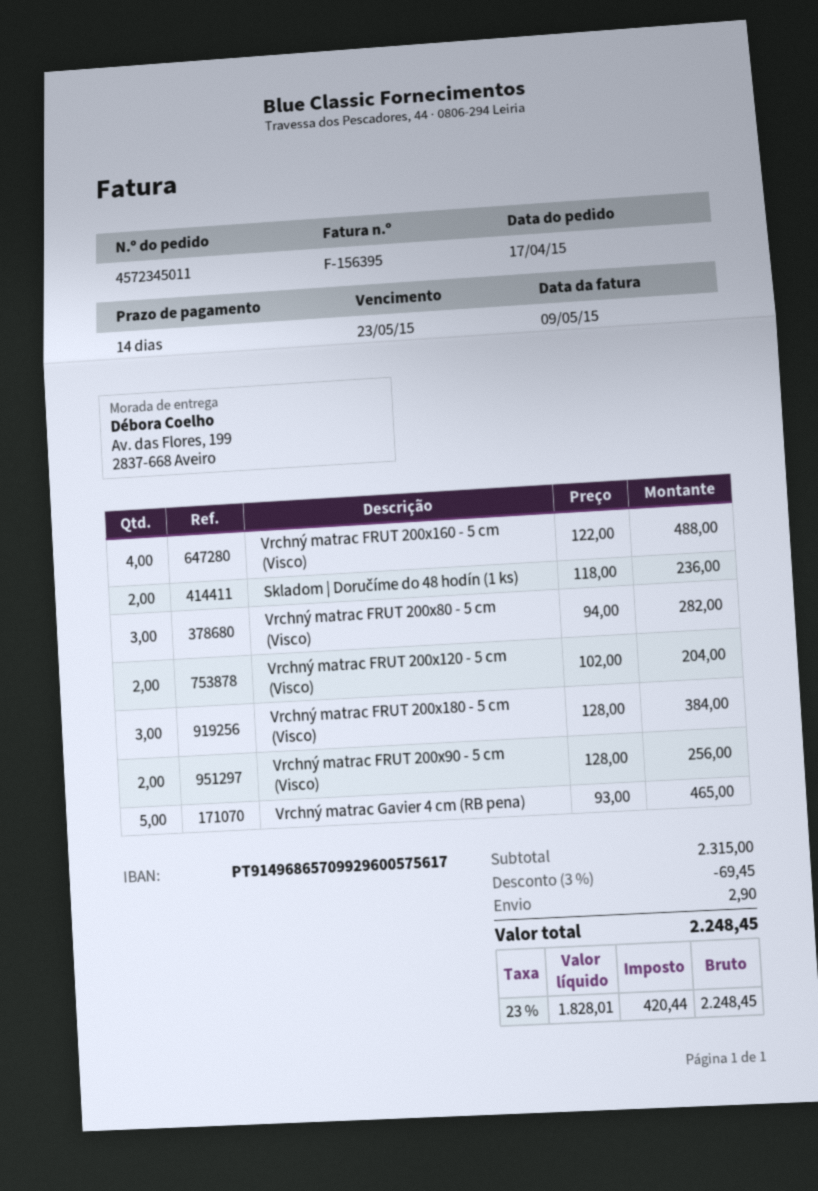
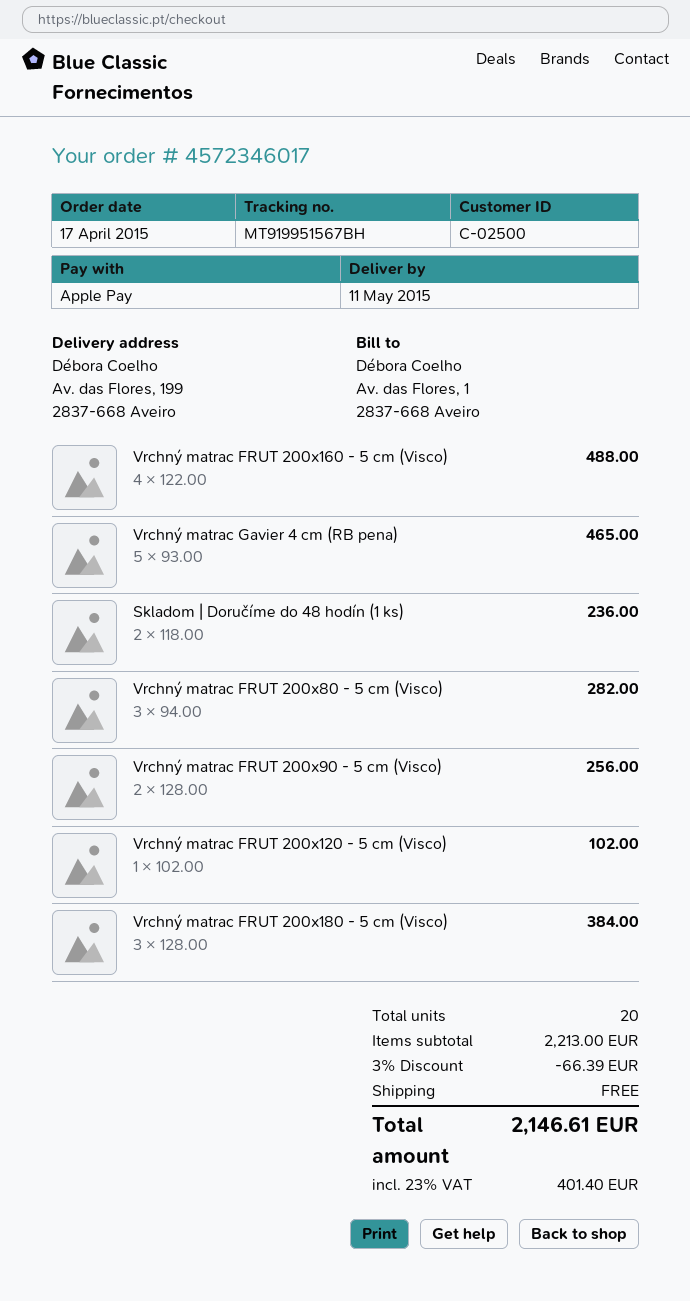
order number: 4572345011 -> 4572346017
Vrchný matrac FRUT 200x120 - 5 cm (Visco): 2 x 102.00 = 204.00 -> 1 x 102.00 = 102.00
subtotal: 2315.00 -> 2213.00
discount: 3% = 69.45 -> 3% = 66.39
shipping: 2.90 -> 0.00
tax: 23% = 420.44 -> 23% = 401.40
total: 2248.45 -> 2146.61

